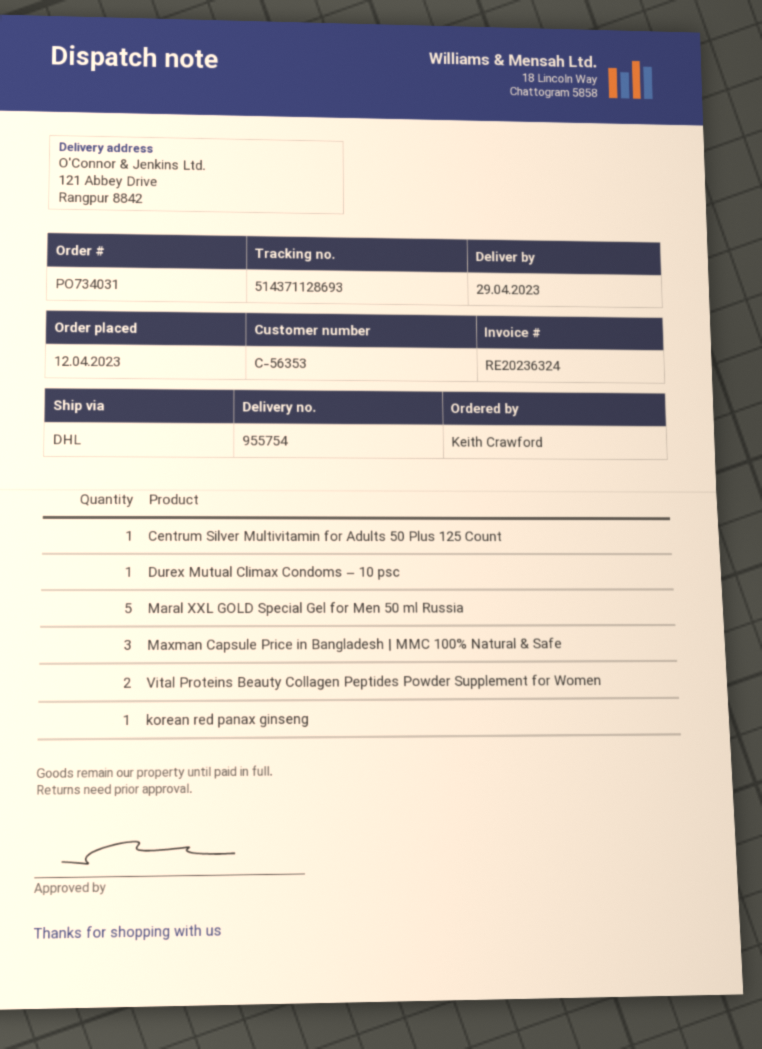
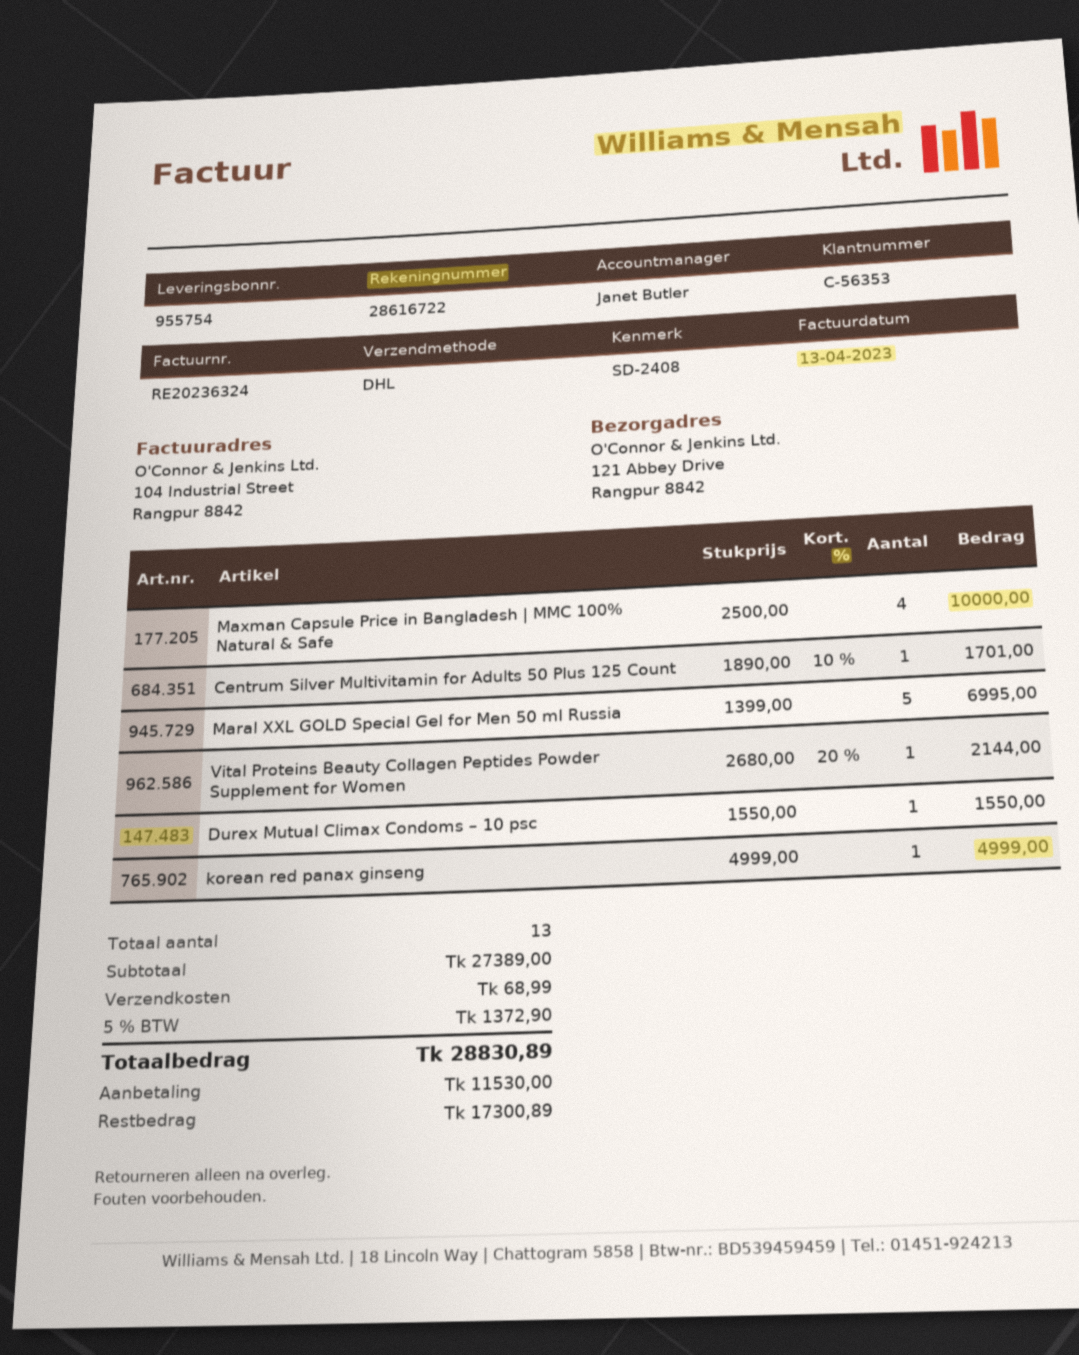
Maxman Capsule Price in Bangladesh | MMC 100% Natural & Safe: 3 -> 4
Vital Proteins Beauty Collagen Peptides Powder Supplement for Women: 2 -> 1

